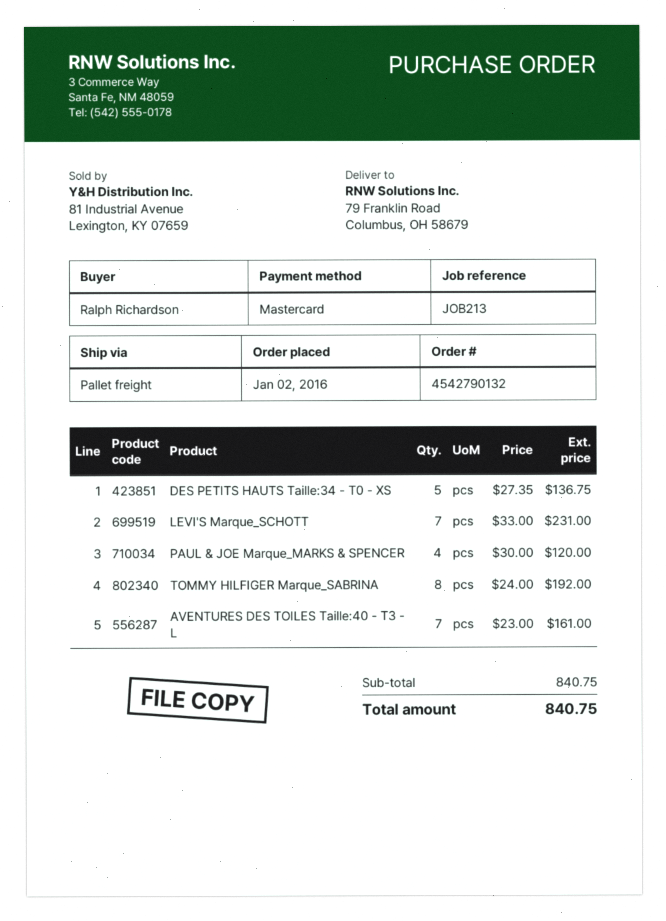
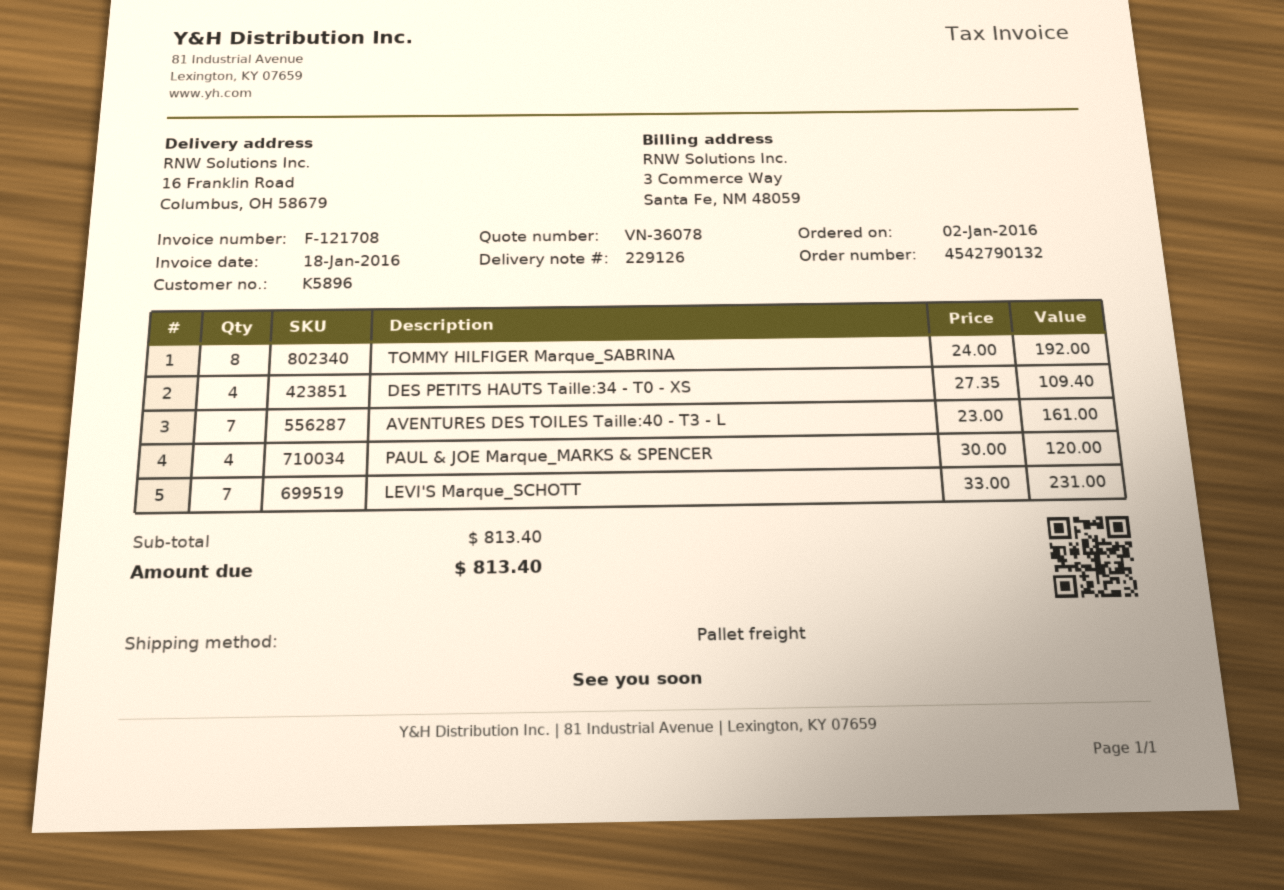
ship to: 79 Franklin Road, Columbus, OH 58679 -> 16 Franklin Road, Columbus, OH 58679
DES PETITS HAUTS Taille:34 - T0 - XS: 5 x 27.35 = 136.75 -> 4 x 27.35 = 109.40
subtotal: 840.75 -> 813.40
total: 840.75 -> 813.40

